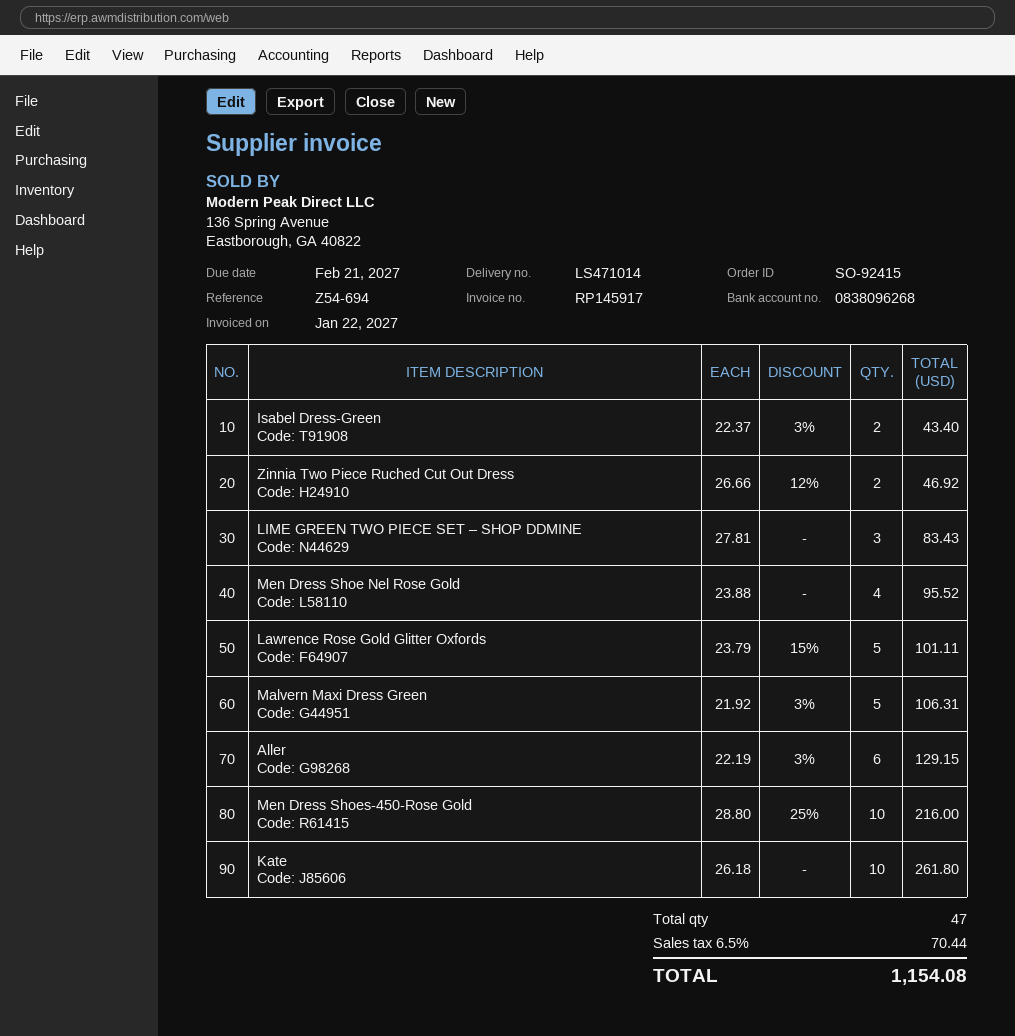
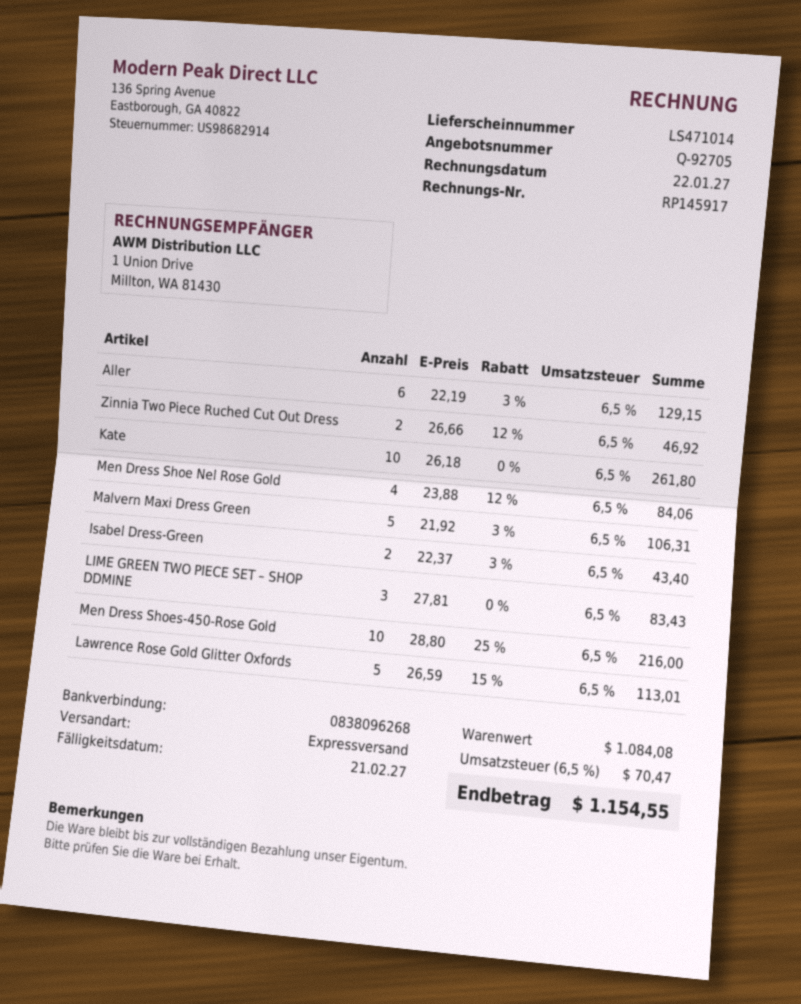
Men Dress Shoe Nel Rose Gold: 4 x 23.88 = 95.52 -> 4 x 23.88 - 12% = 84.06
Lawrence Rose Gold Glitter Oxfords: 5 x 23.79 - 15% = 101.11 -> 5 x 26.59 - 15% = 113.01
tax: 6.5% = 70.44 -> 6.5% = 70.47
total: 1154.08 -> 1154.55

